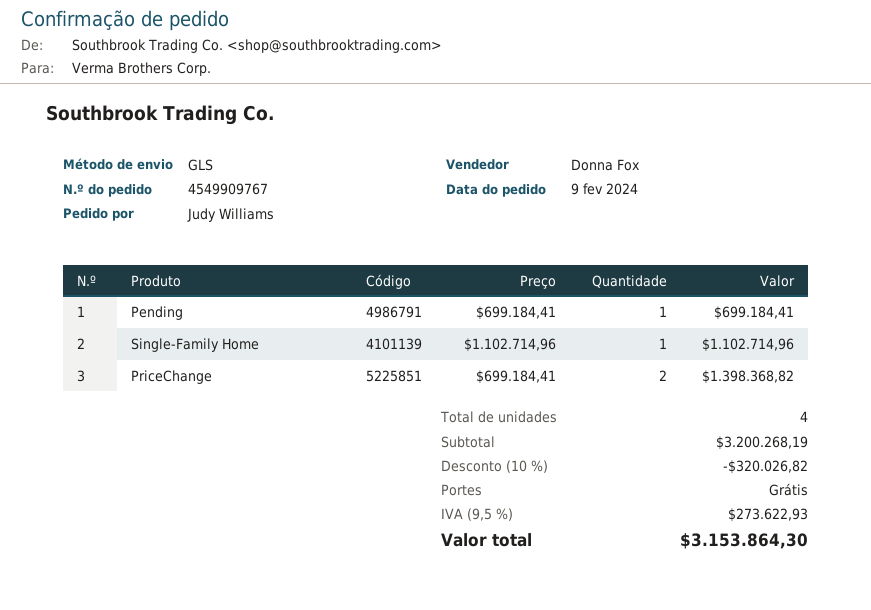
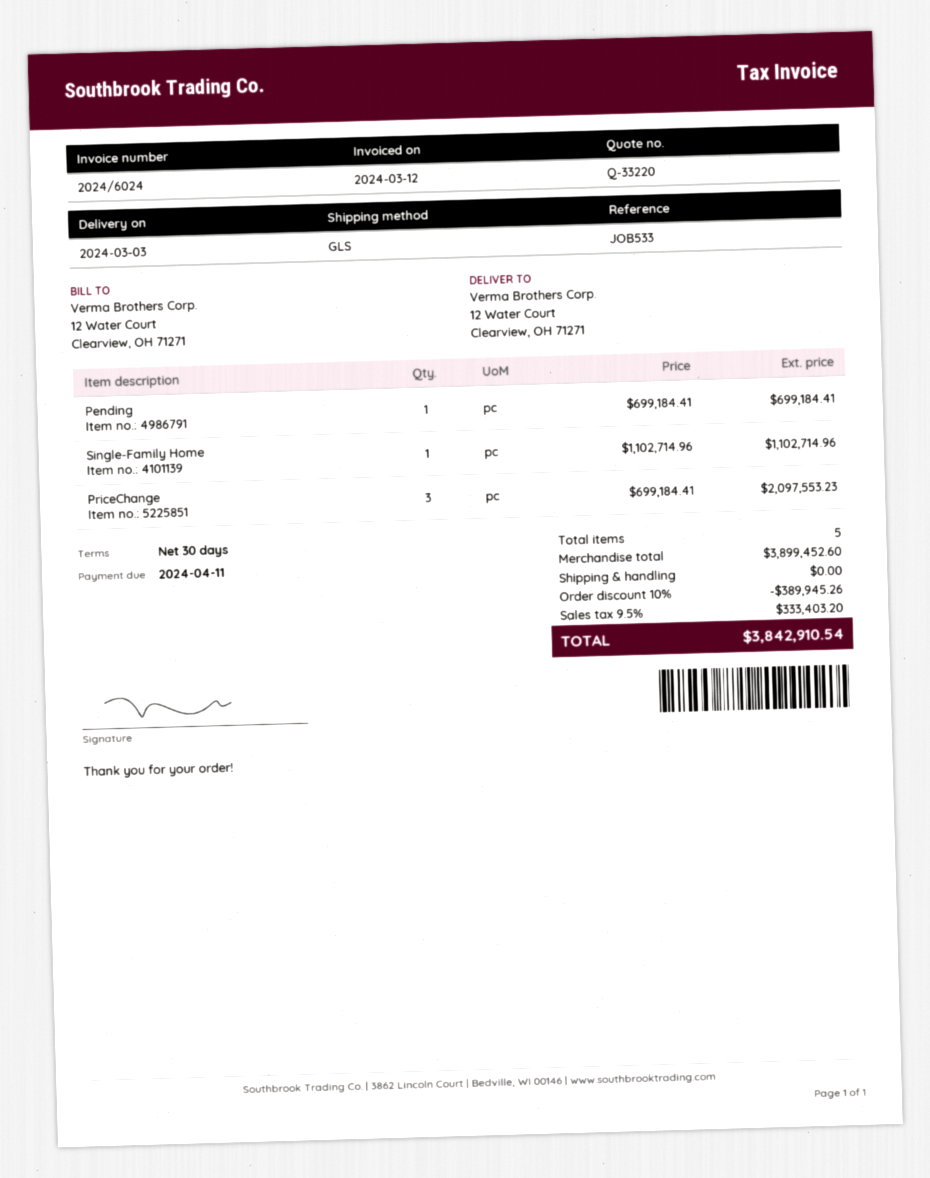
PriceChange: 2 x 699184.41 = 1398368.82 -> 3 x 699184.41 = 2097553.23
total quantity: 4 -> 5
subtotal: 3200268.19 -> 3899452.60
discount: 10% = 320026.82 -> 10% = 389945.26
tax: 9.5% = 273622.93 -> 9.5% = 333403.20
total: 3153864.30 -> 3842910.54

